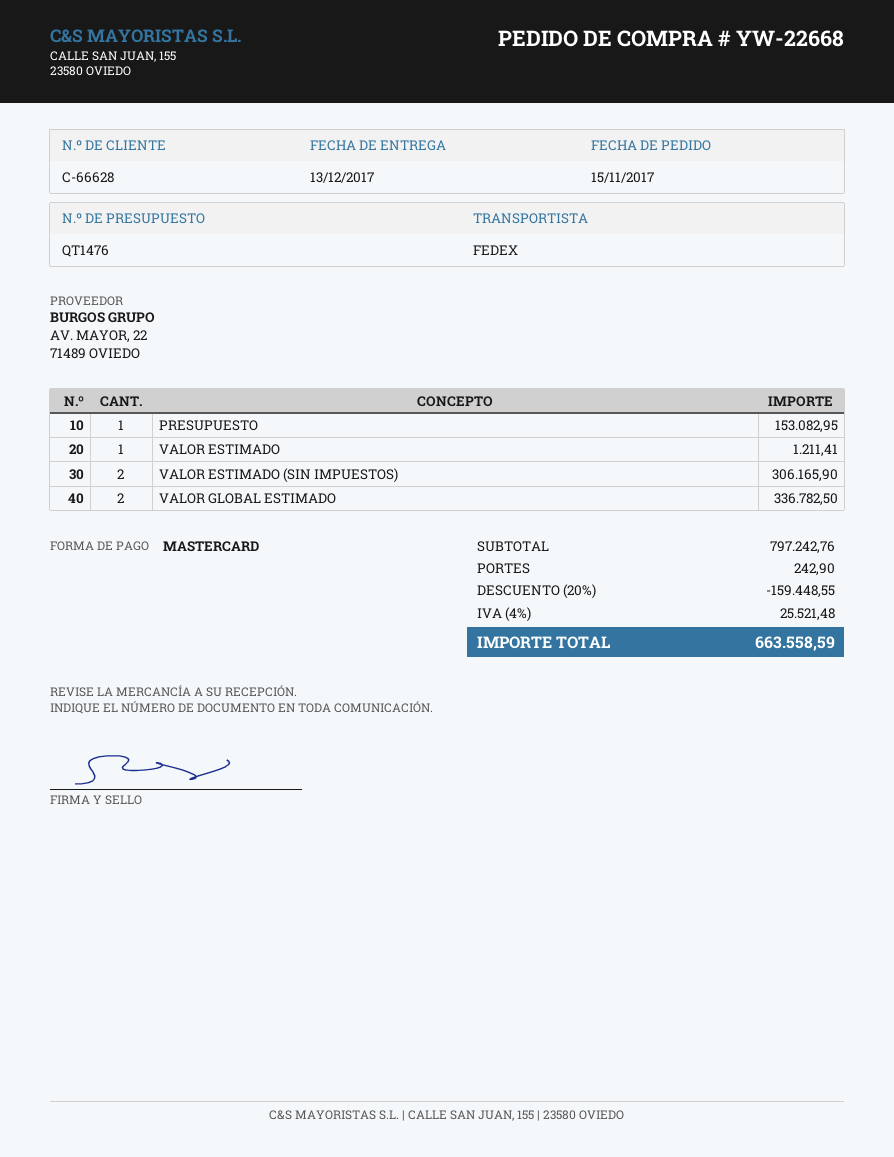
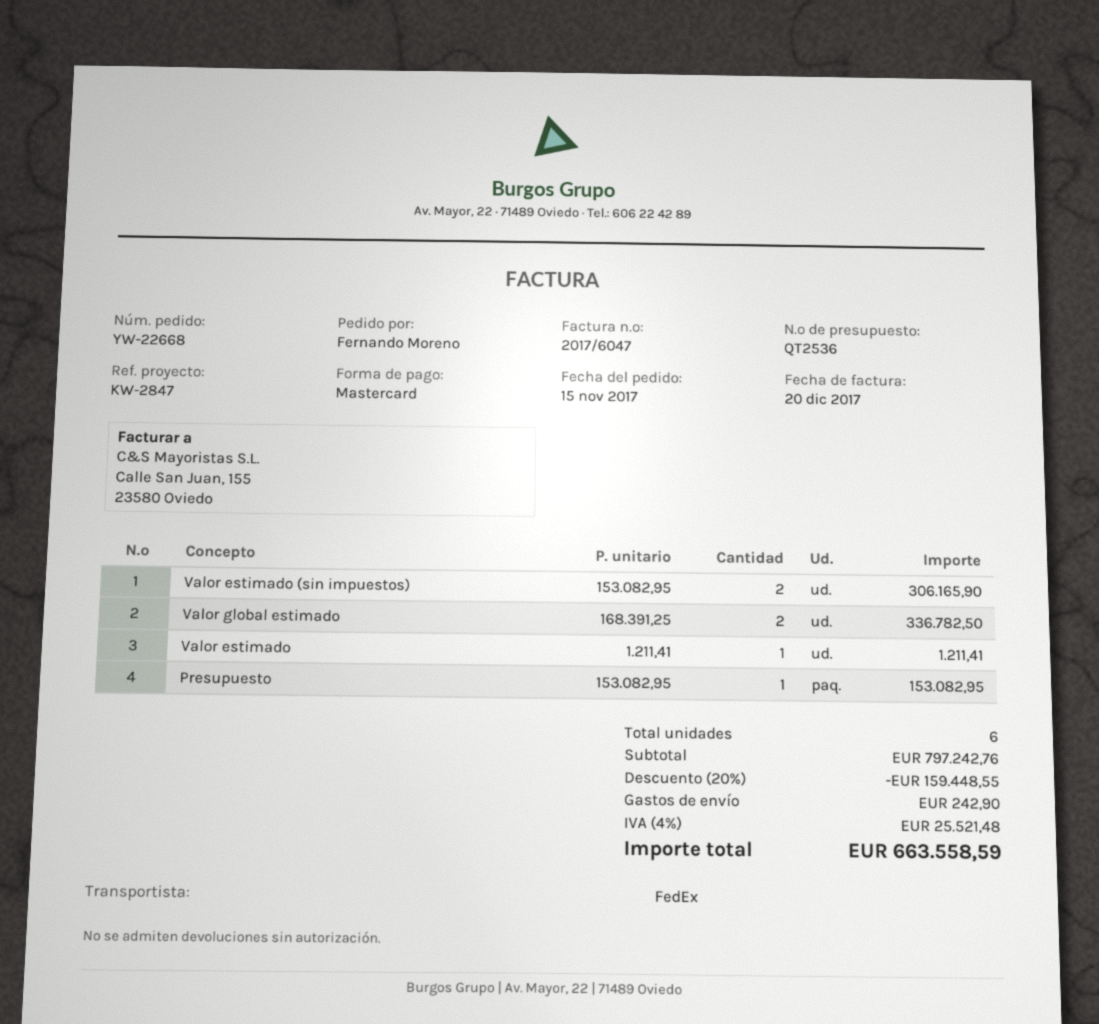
quote number: QT1476 -> QT2536

